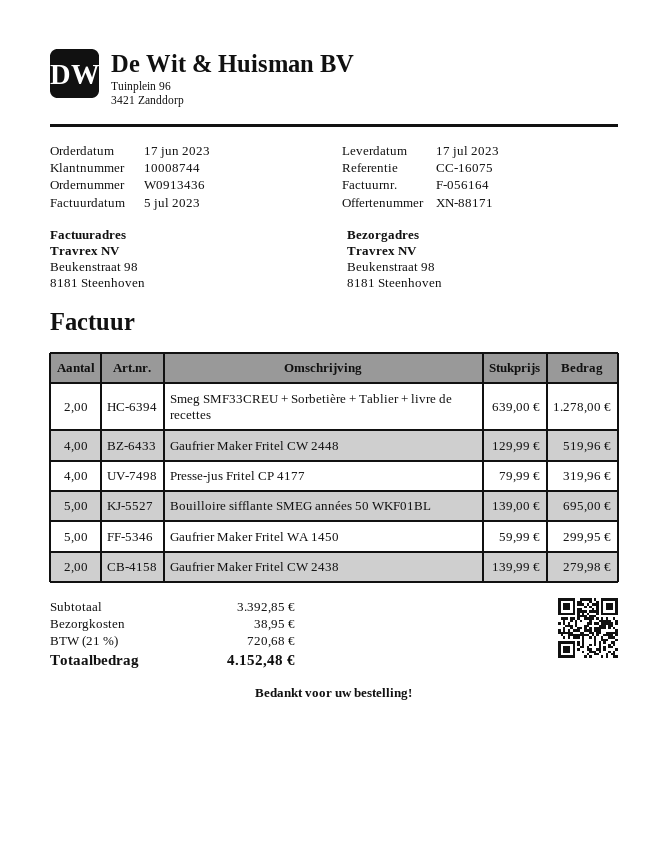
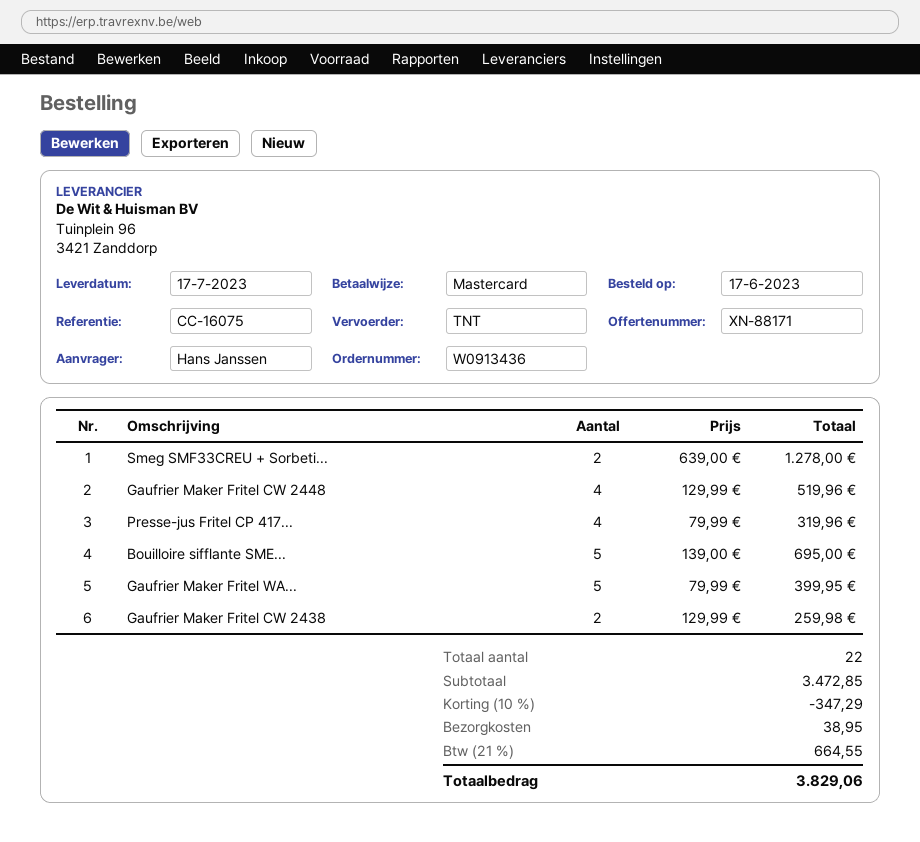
Gaufrier Maker Fritel WA 1450: 5 x 59.99 = 299.95 -> 5 x 79.99 = 399.95
Gaufrier Maker Fritel CW 2438: 2 x 139.99 = 279.98 -> 2 x 129.99 = 259.98
subtotal: 3392.85 -> 3472.85
discount: none -> 10% = 347.29
tax: 21% = 720.68 -> 21% = 664.55
total: 4152.48 -> 3829.06

